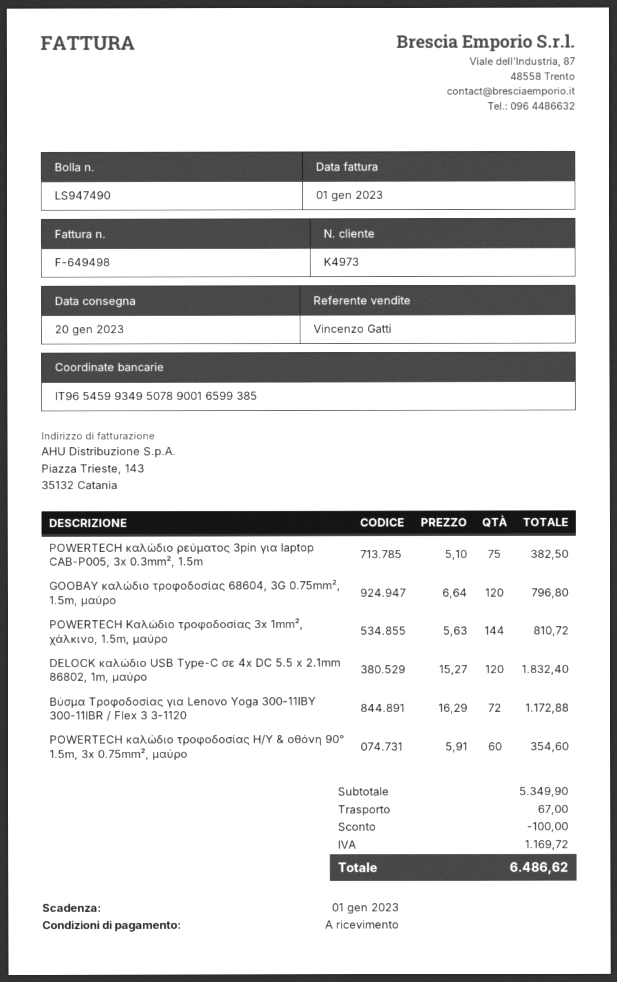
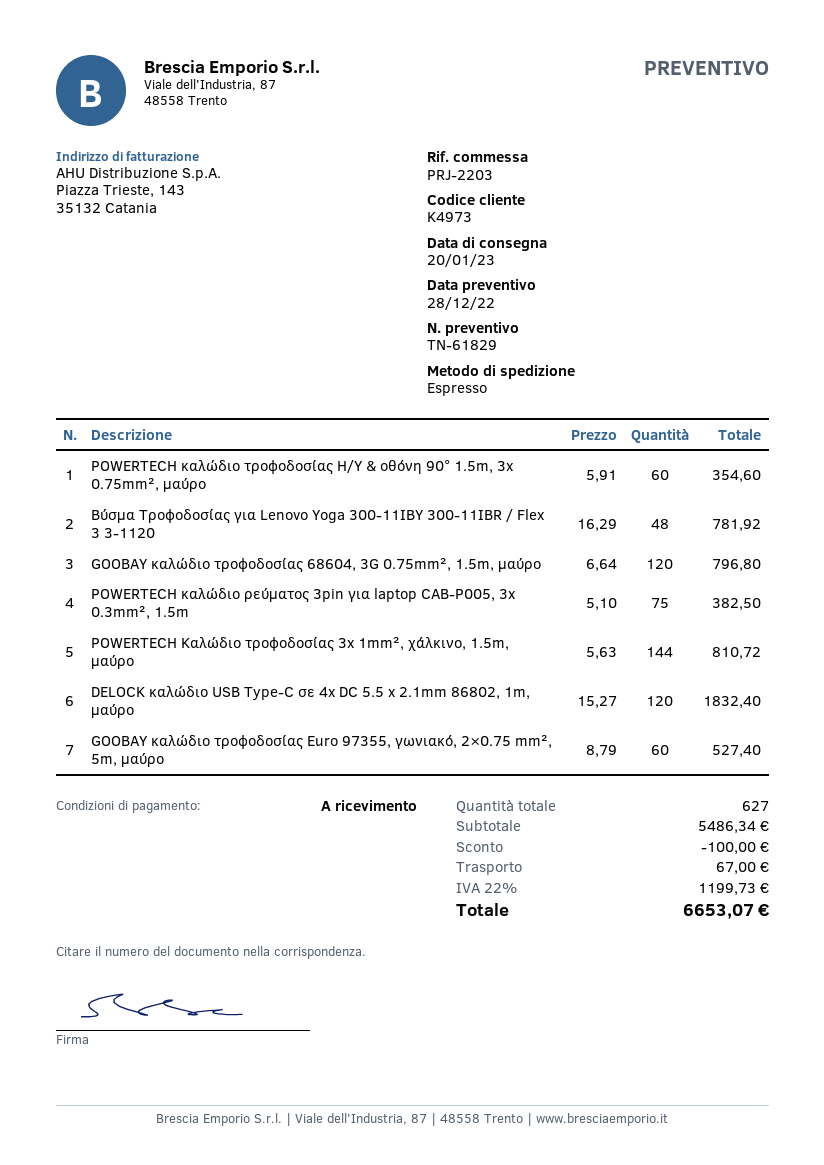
Βύσμα Τροφοδοσίας για Lenovo Yoga 300-11IBY 300-11IBR / Flex 3 3-1120: 72 x 16.29 = 1172.88 -> 48 x 16.29 = 781.92
GOOBAY καλώδιο τροφοδοσίας Euro 97355, γωνιακό, 2×0.75 mm², 5m, μαύρο: none -> 60 x 8.79 = 527.40
subtotal: 5349.90 -> 5486.34
tax: 1169.72 -> 1199.73
total: 6486.62 -> 6653.07

